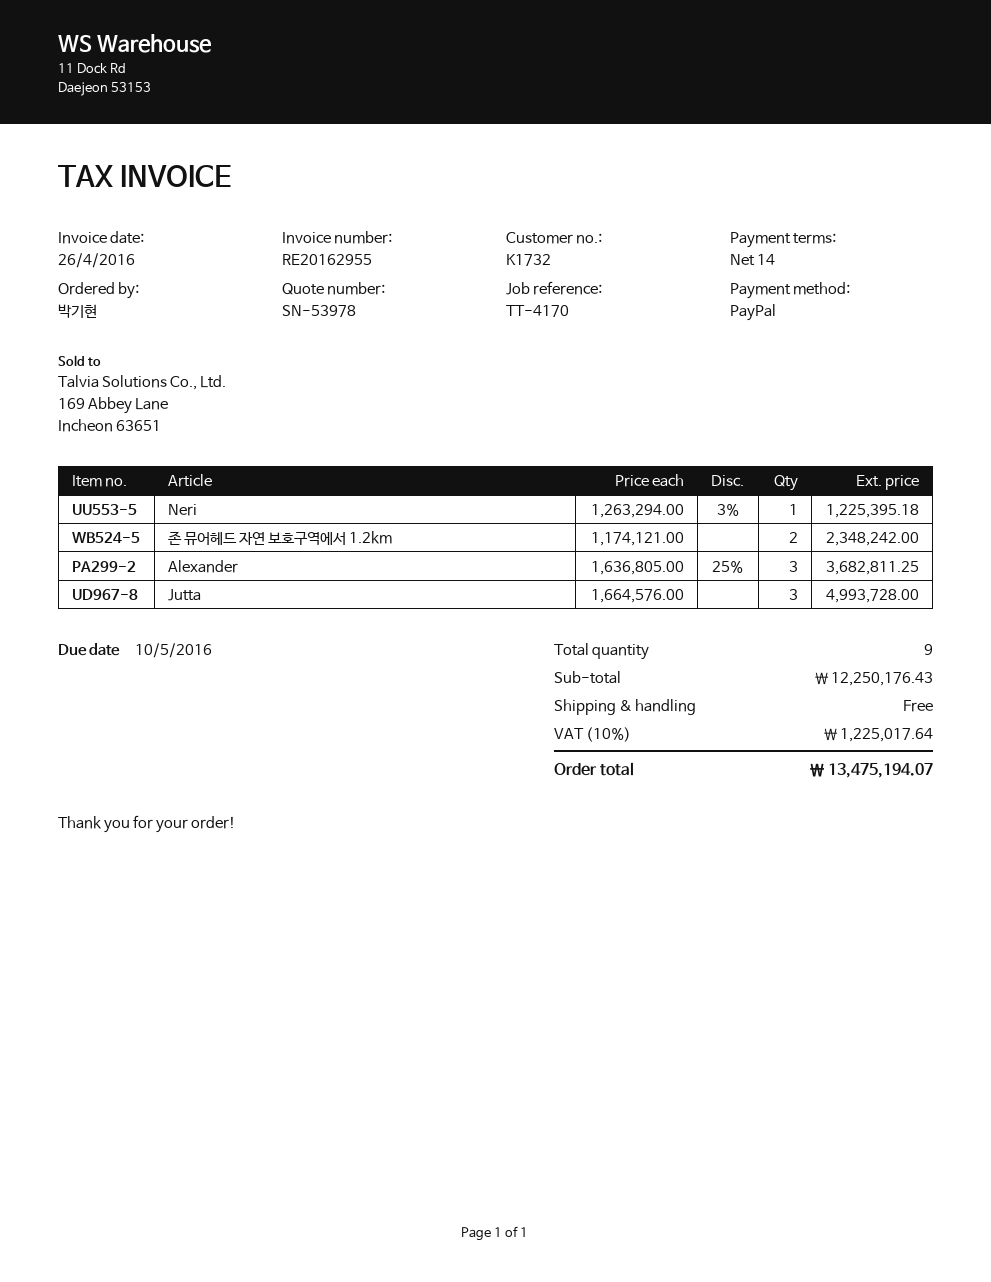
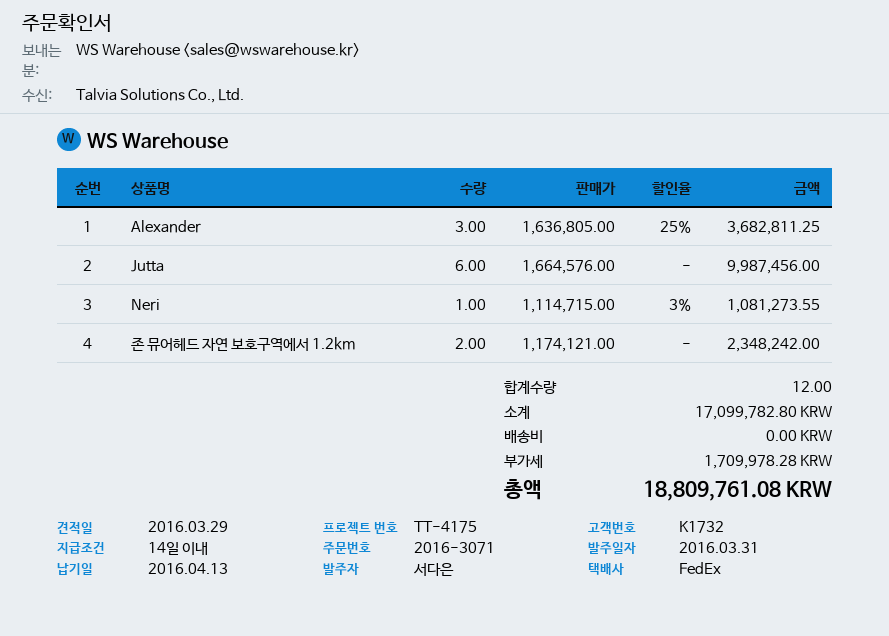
reference: TT-4170 -> TT-4175
ordered by: 박기현 -> 서다은
Neri: 1 x 1263294.00 - 3% = 1225395.18 -> 1 x 1114715.00 - 3% = 1081273.55
Jutta: 3 x 1664576.00 = 4993728.00 -> 6 x 1664576.00 = 9987456.00
total quantity: 9 -> 12
subtotal: 12250176.43 -> 17099782.80
tax: 1225017.64 -> 1709978.28
total: 13475194.07 -> 18809761.08

